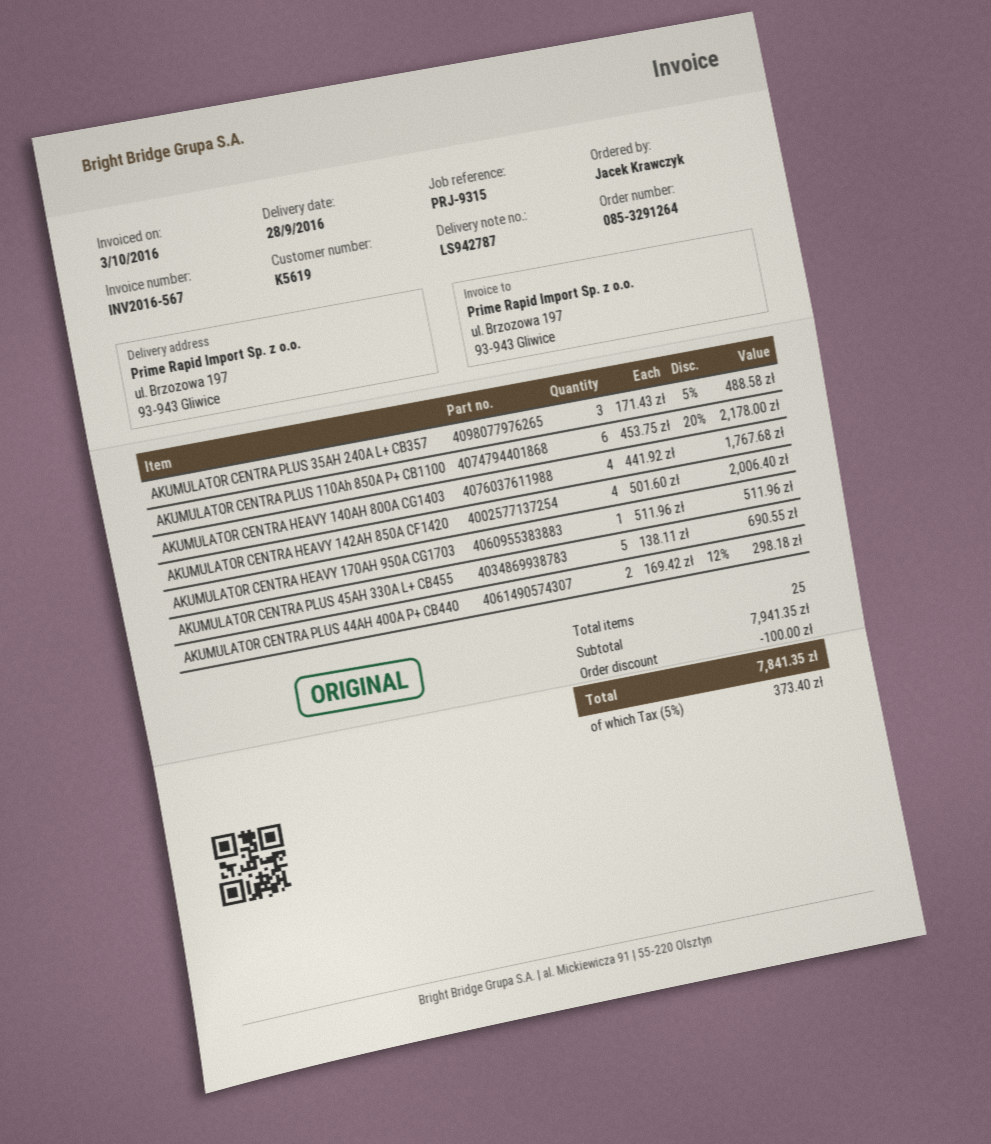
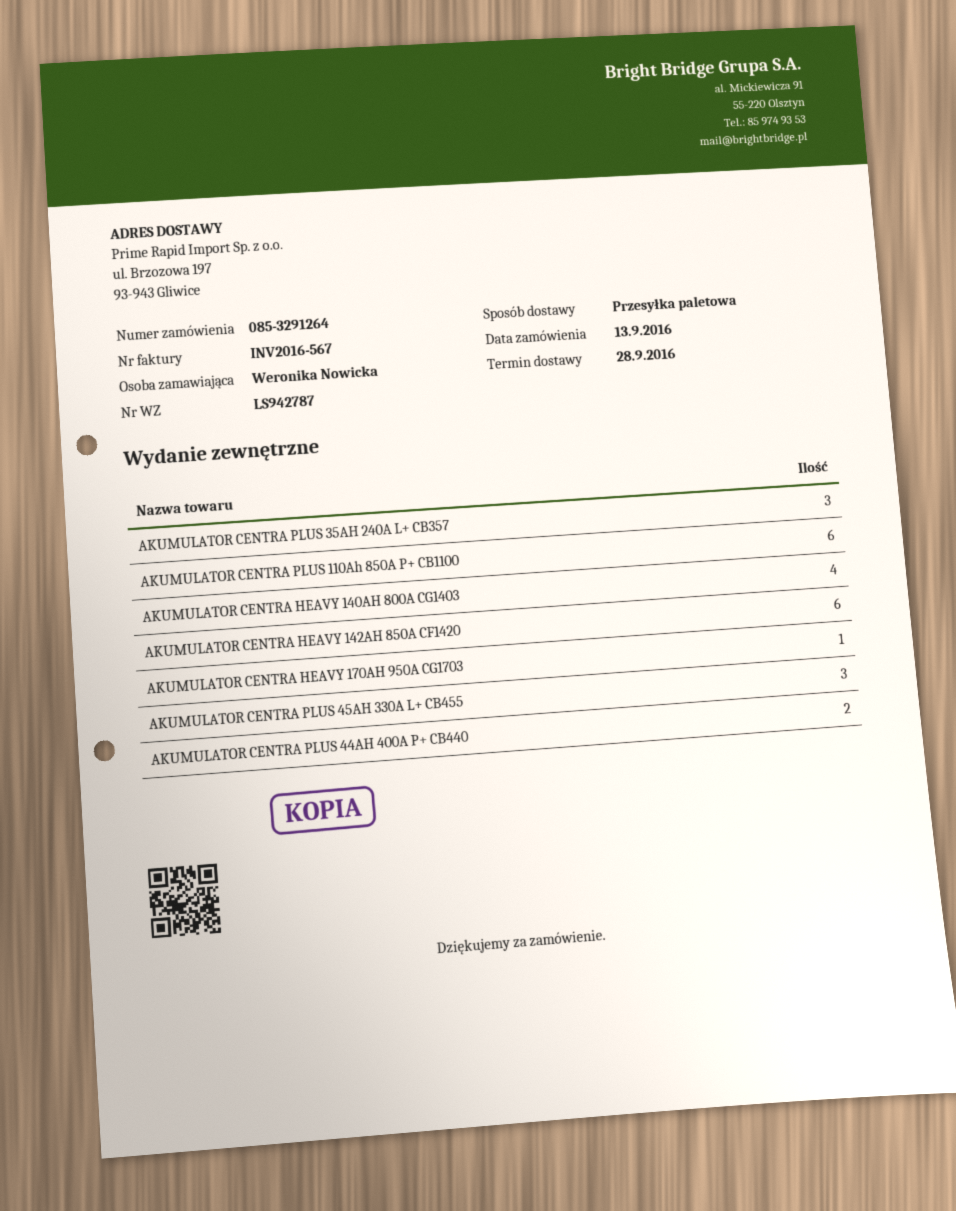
ordered by: Jacek Krawczyk -> Weronika Nowicka
AKUMULATOR CENTRA HEAVY 142AH 850A CF1420: 4 -> 6
AKUMULATOR CENTRA PLUS 45AH 330A L+ CB455: 5 -> 3

